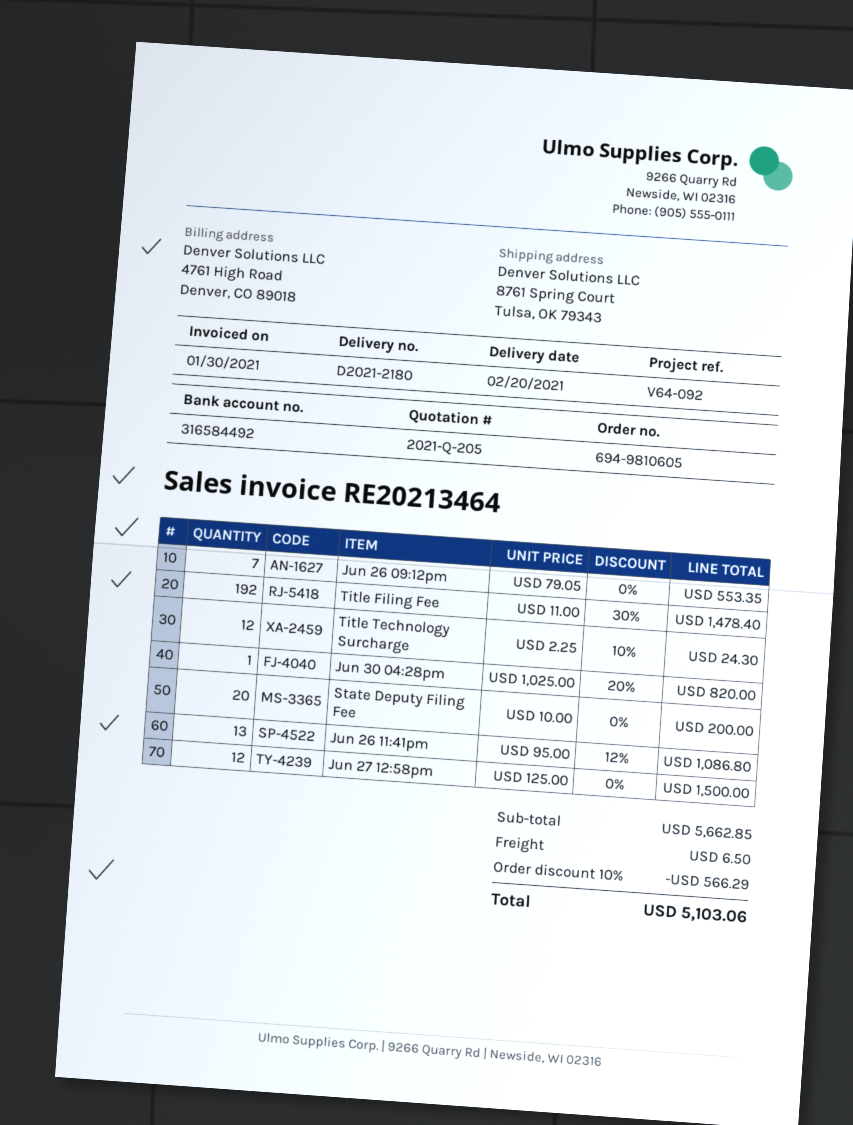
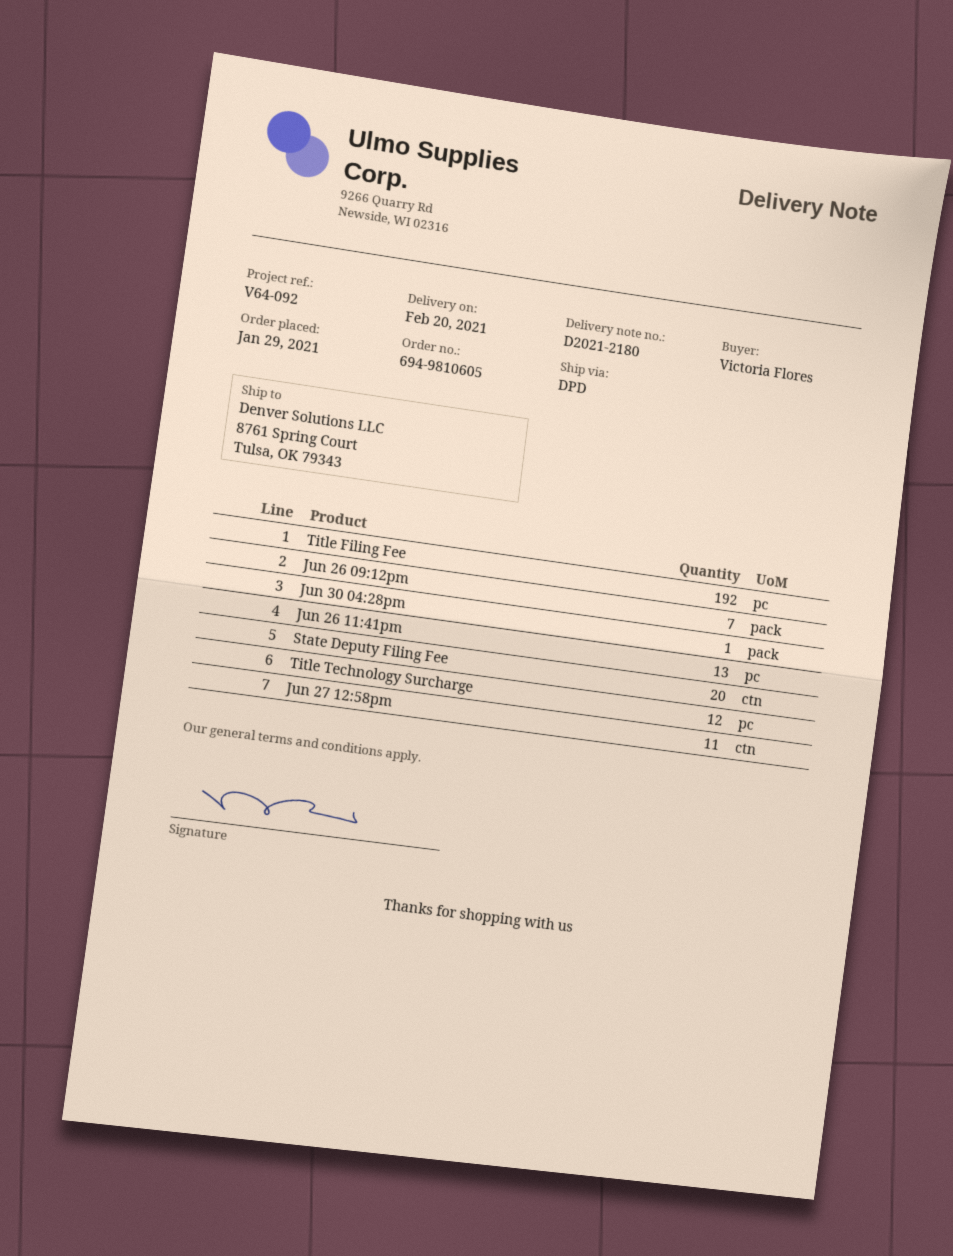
Jun 27 12:58pm: 12 -> 11

